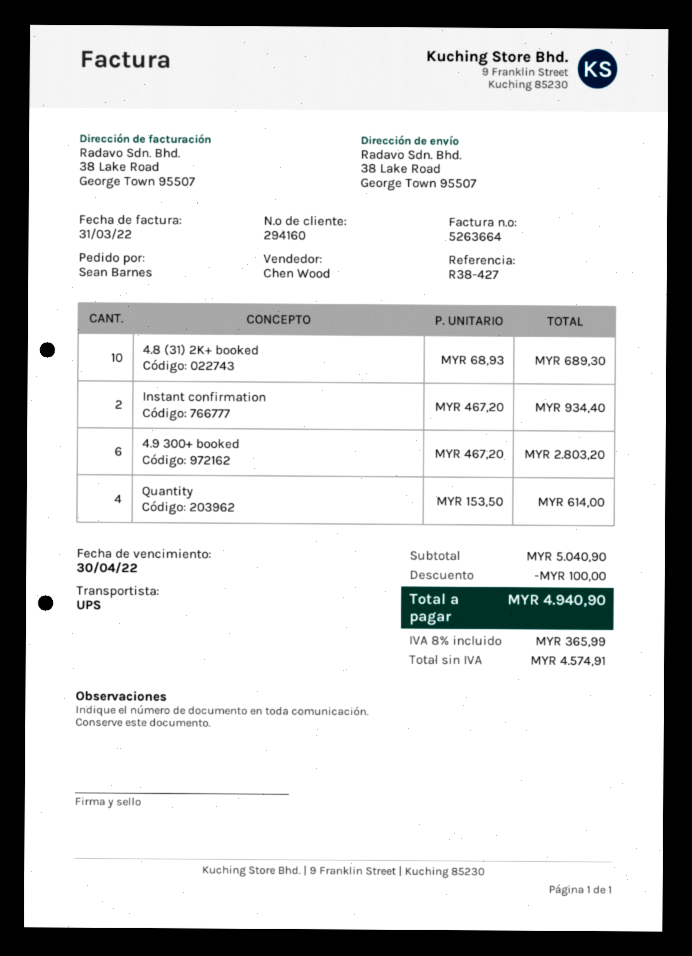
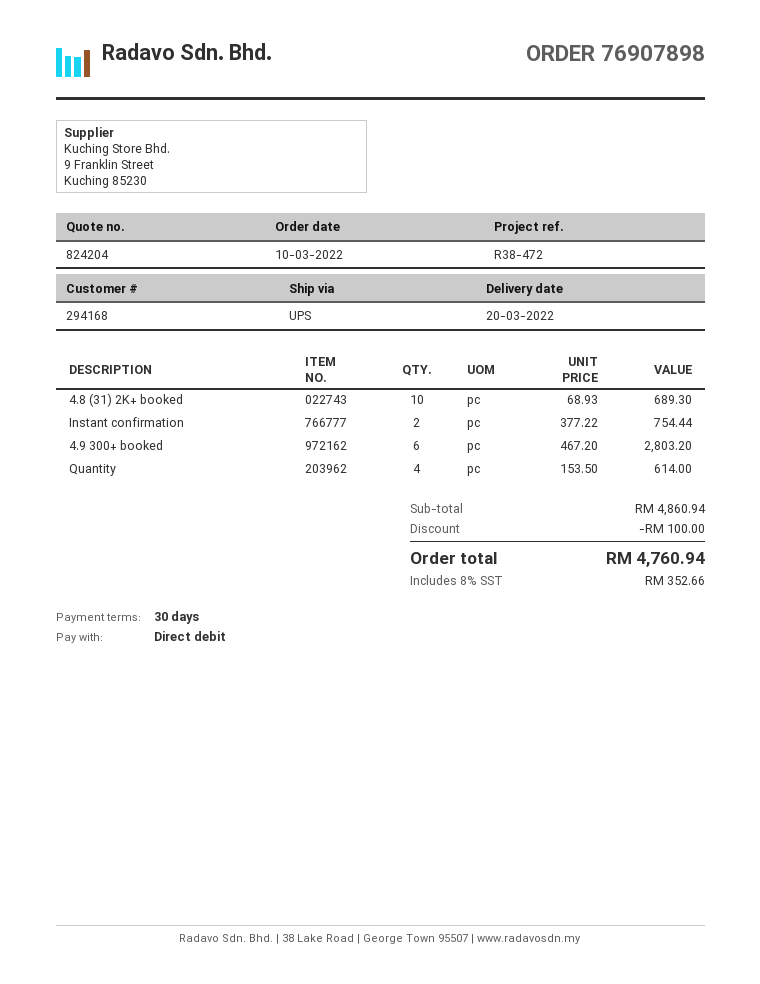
customer number: 294160 -> 294168
reference: R38-427 -> R38-472
Instant confirmation: 2 x 467.20 = 934.40 -> 2 x 377.22 = 754.44
subtotal: 5040.90 -> 4860.94
tax: 8% = 365.99 -> 8% = 352.66
total: 4940.90 -> 4760.94

